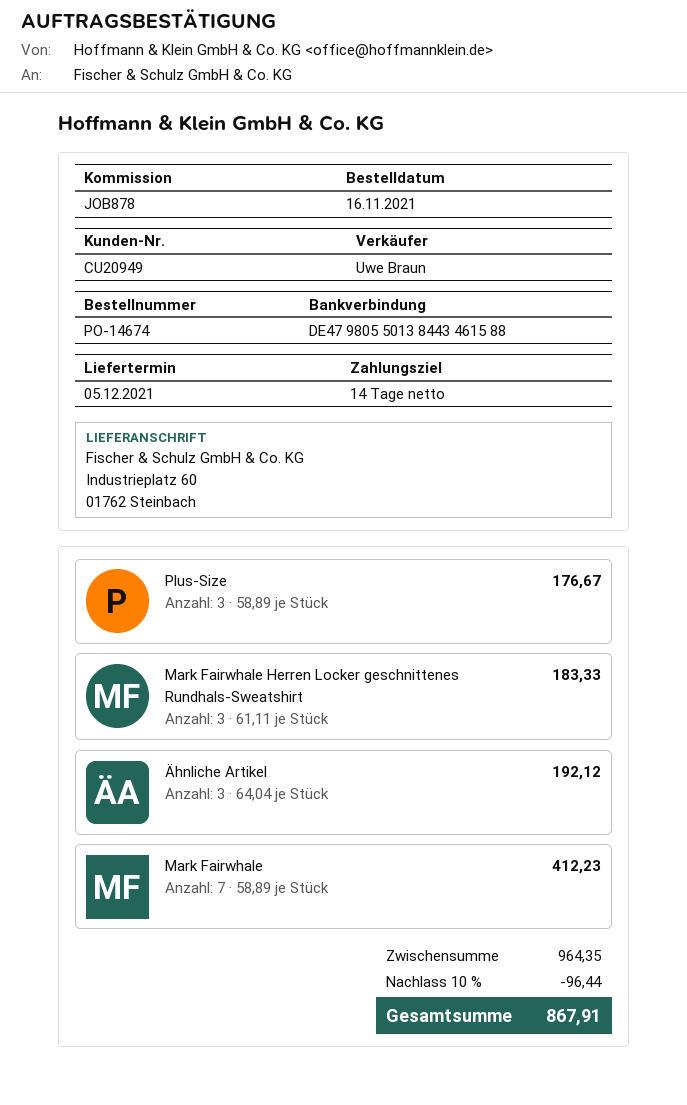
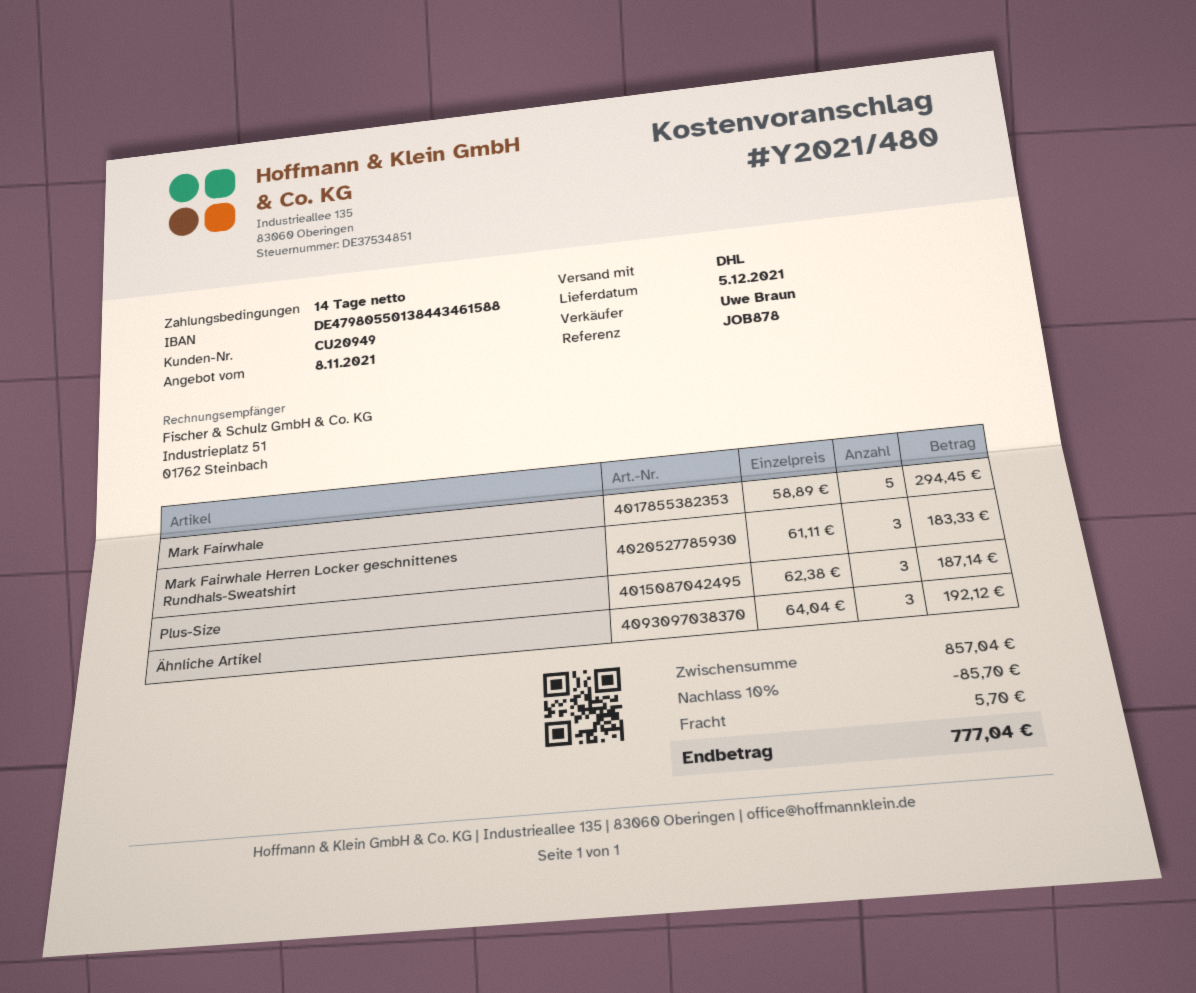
Plus-Size: 3 x 58.89 = 176.67 -> 3 x 62.38 = 187.14
Mark Fairwhale: 7 x 58.89 = 412.23 -> 5 x 58.89 = 294.45
subtotal: 964.35 -> 857.04
discount: 10% = 96.44 -> 10% = 85.70
shipping: none -> 5.70
total: 867.91 -> 777.04

